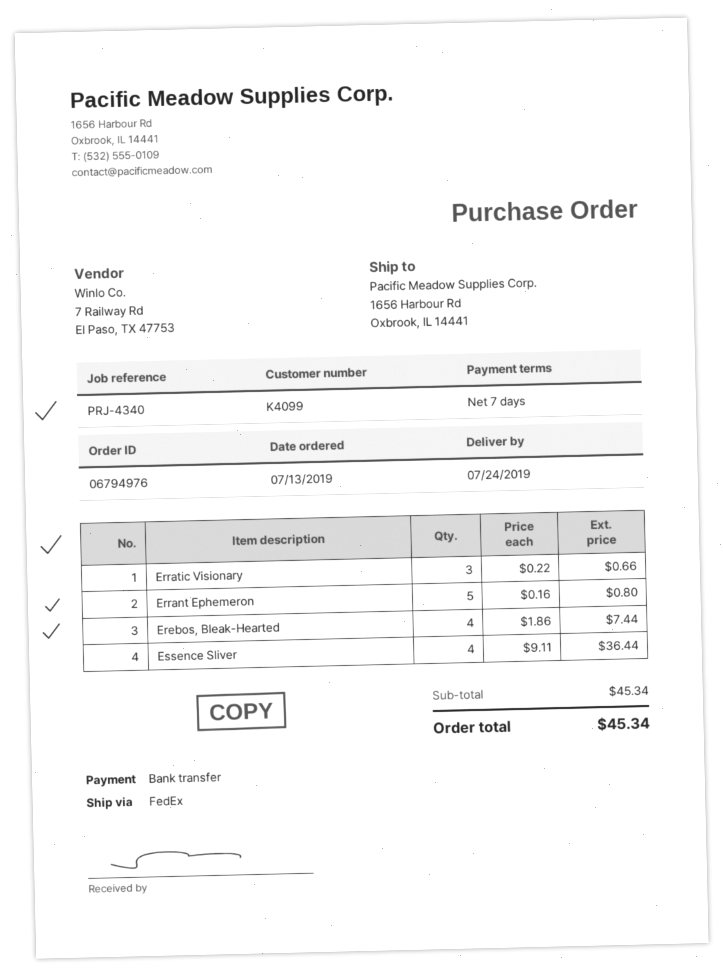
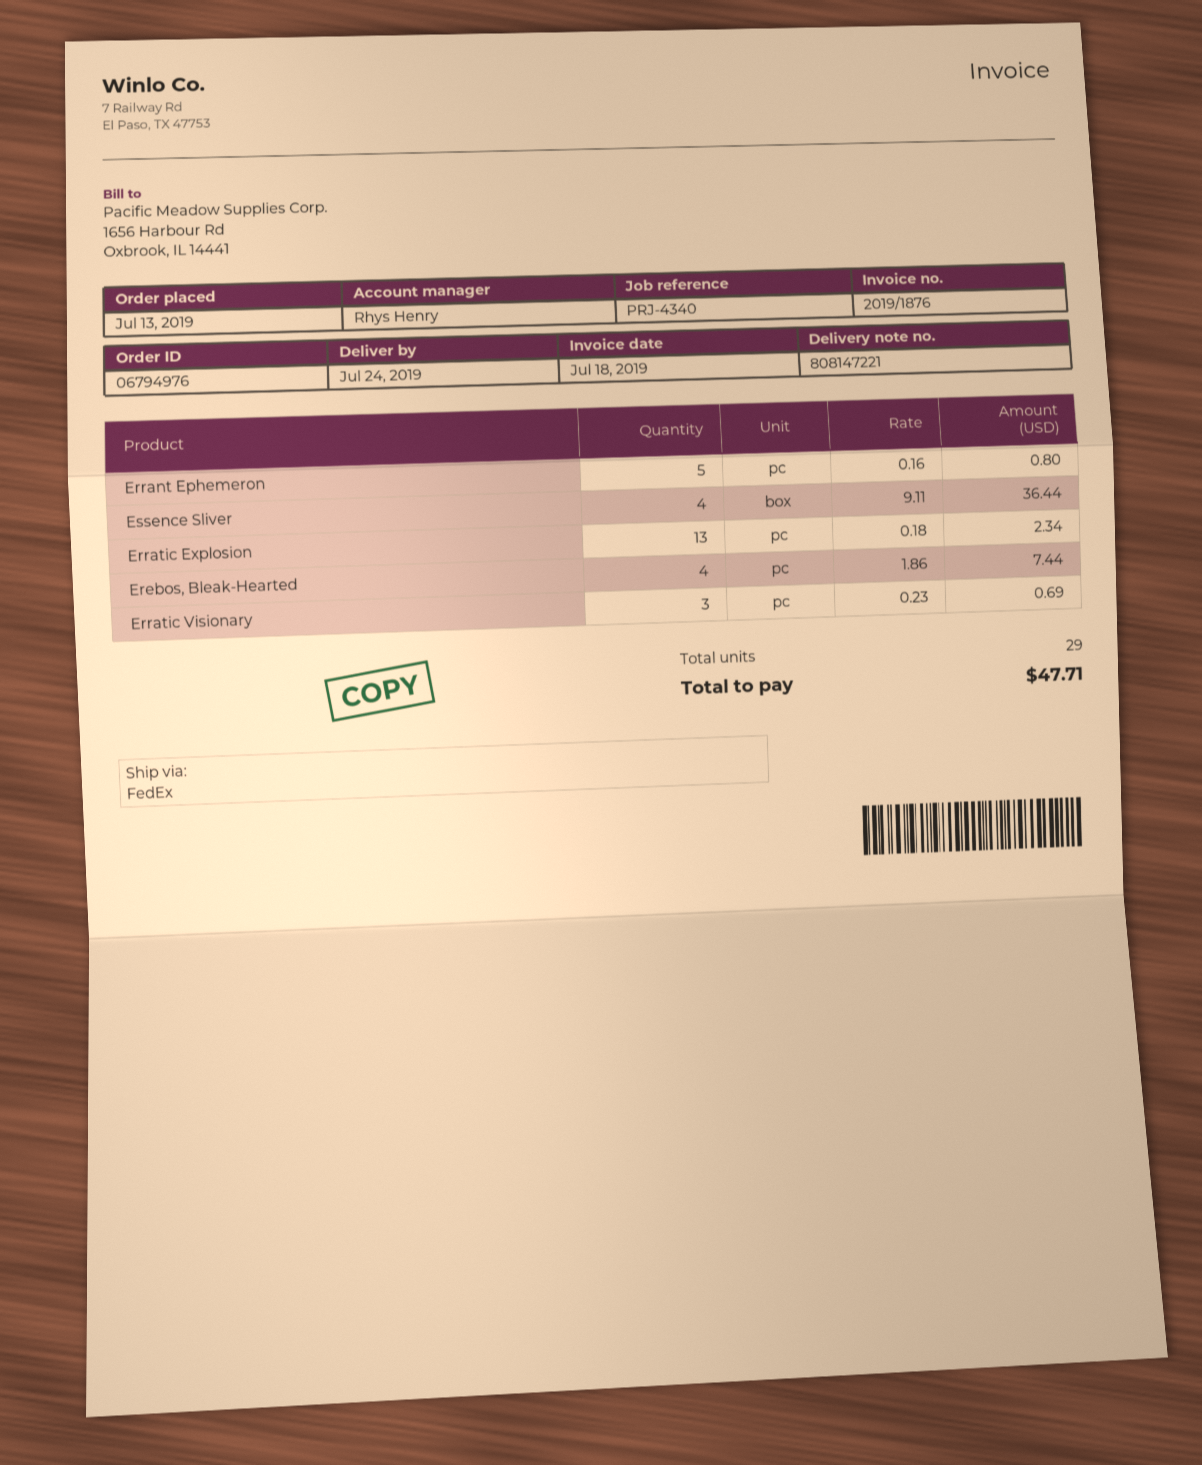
Erratic Visionary: 3 x 0.22 = 0.66 -> 3 x 0.23 = 0.69
Erratic Explosion: none -> 13 x 0.18 = 2.34
total: 45.34 -> 47.71

